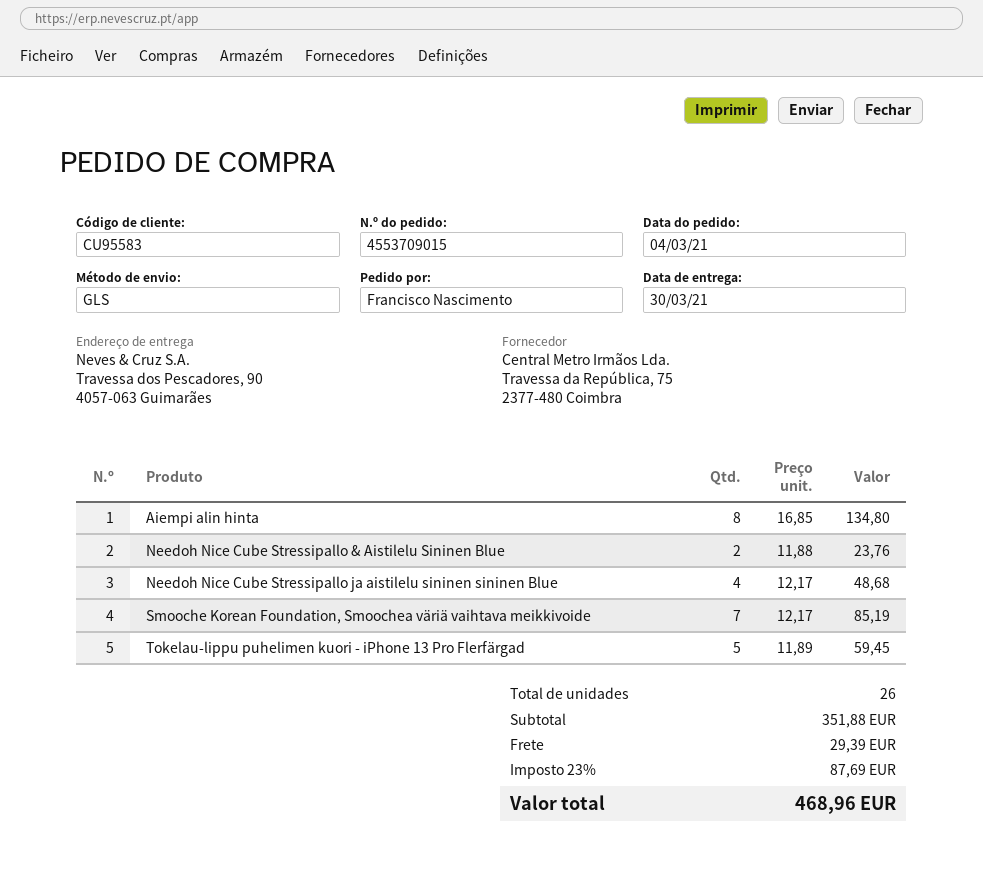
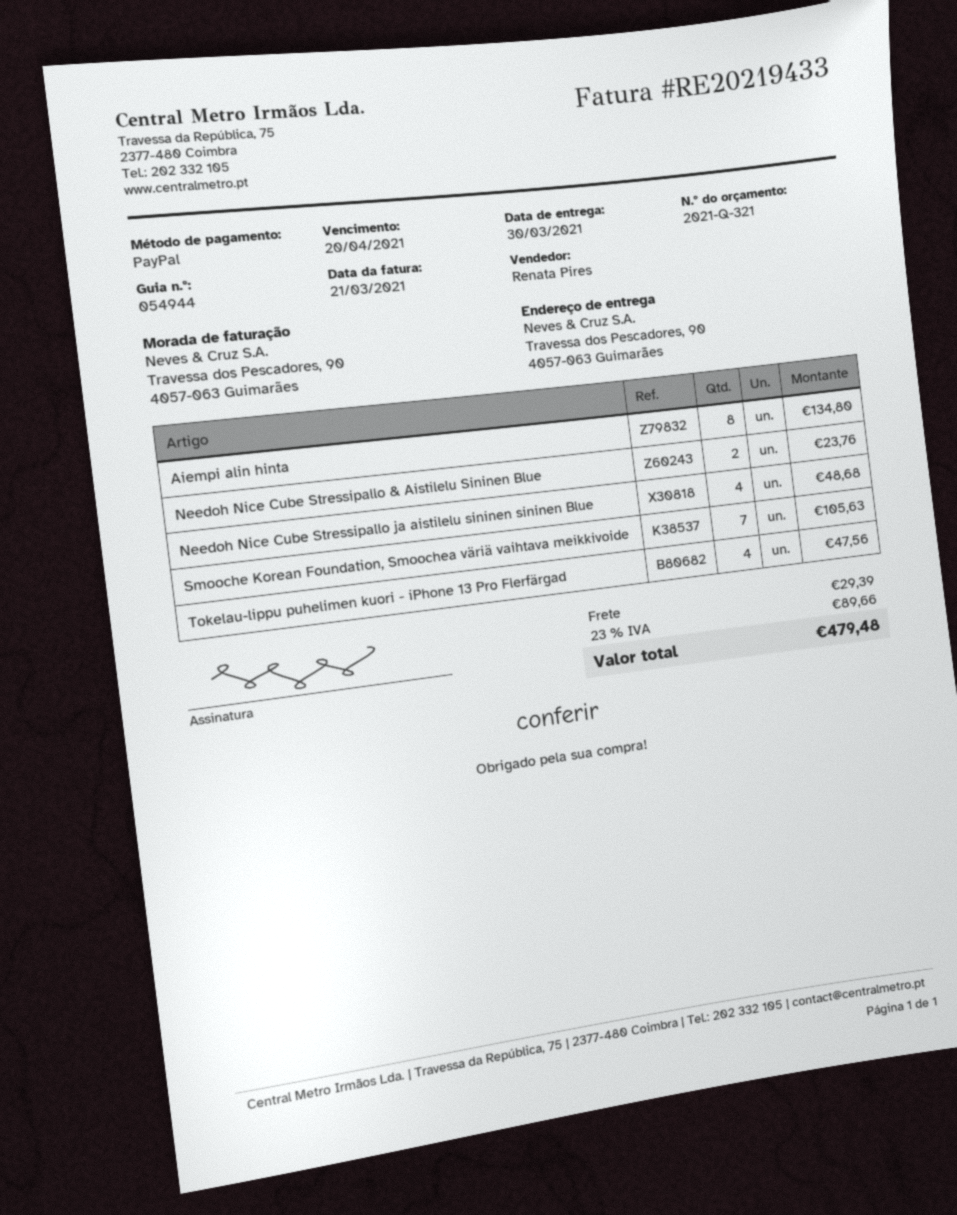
Smooche Korean Foundation, Smoochea väriä vaihtava meikkivoide: 7 for 85.19 -> 7 for 105.63
Tokelau-lippu puhelimen kuori - iPhone 13 Pro Flerfärgad: 5 for 59.45 -> 4 for 47.56
tax: 23% = 87.69 -> 23% = 89.66
total: 468.96 -> 479.48

